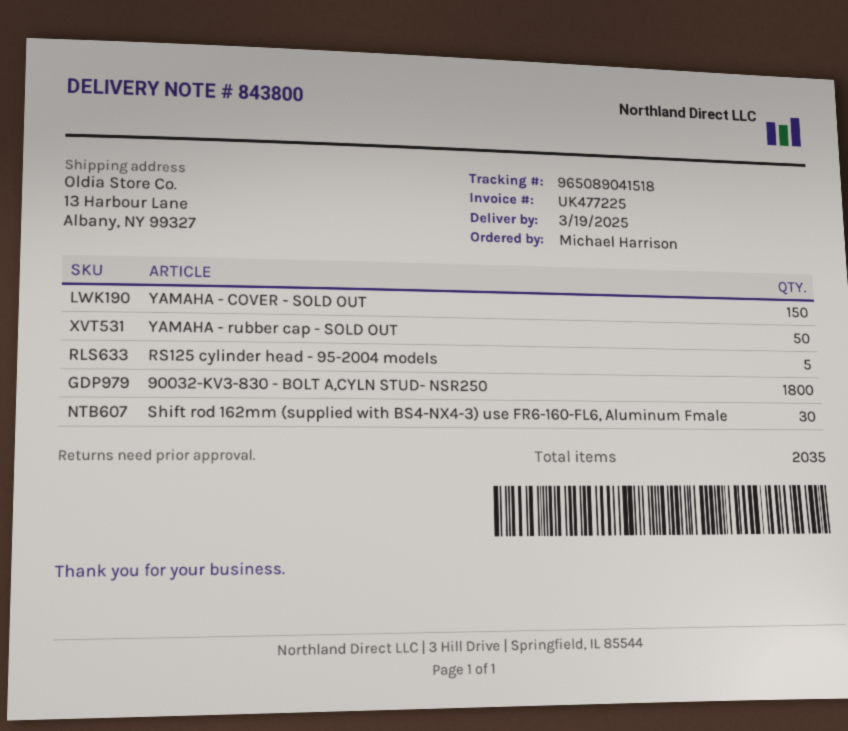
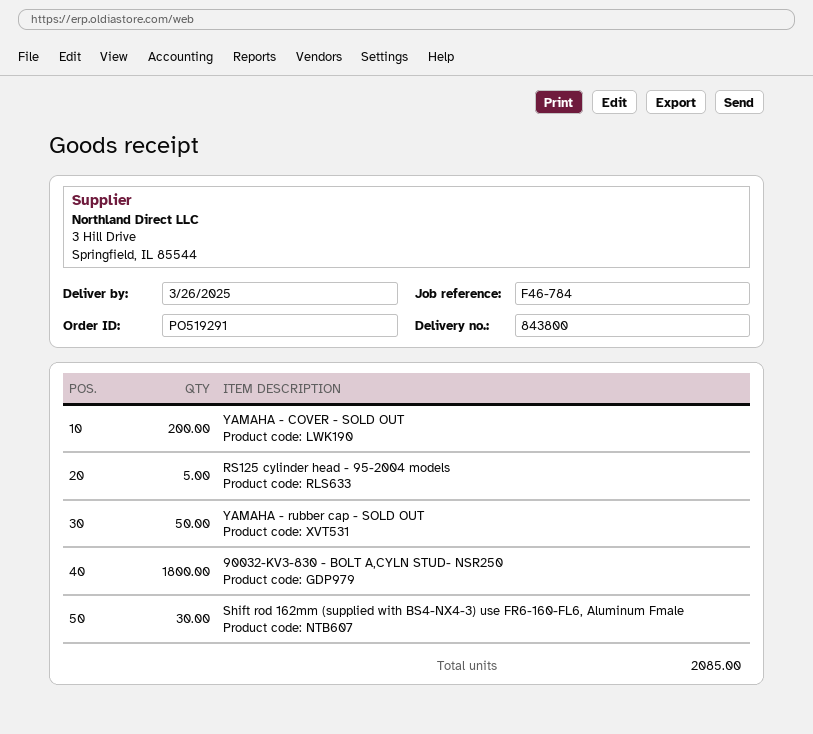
delivery date: 2025-03-19 -> 2025-03-26
YAMAHA - COVER - SOLD OUT: 150 -> 200
total quantity: 2035 -> 2085

